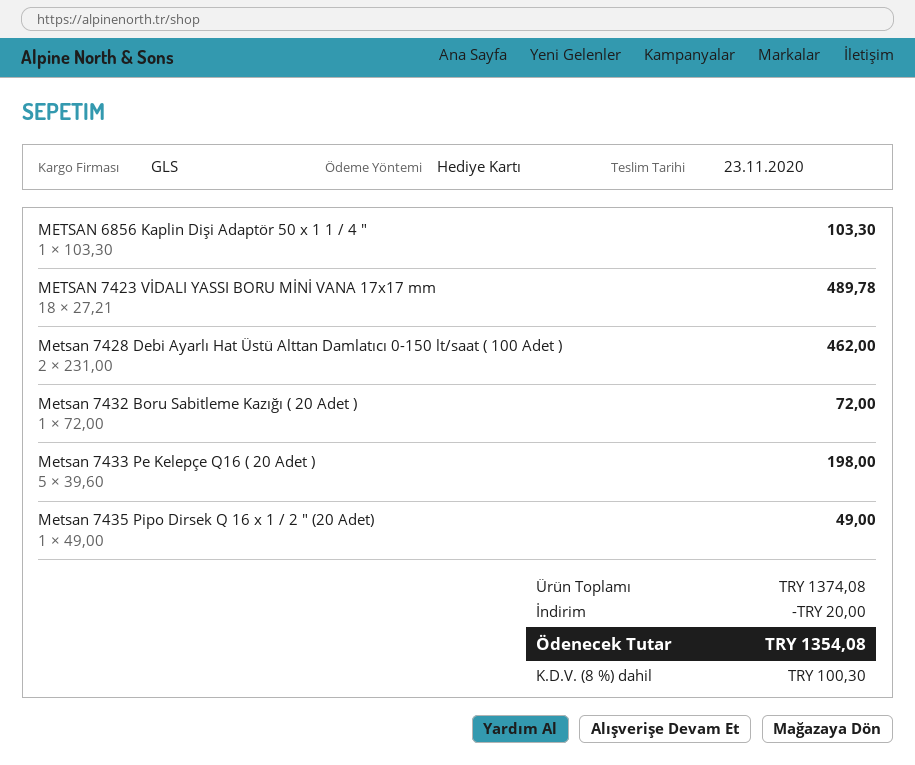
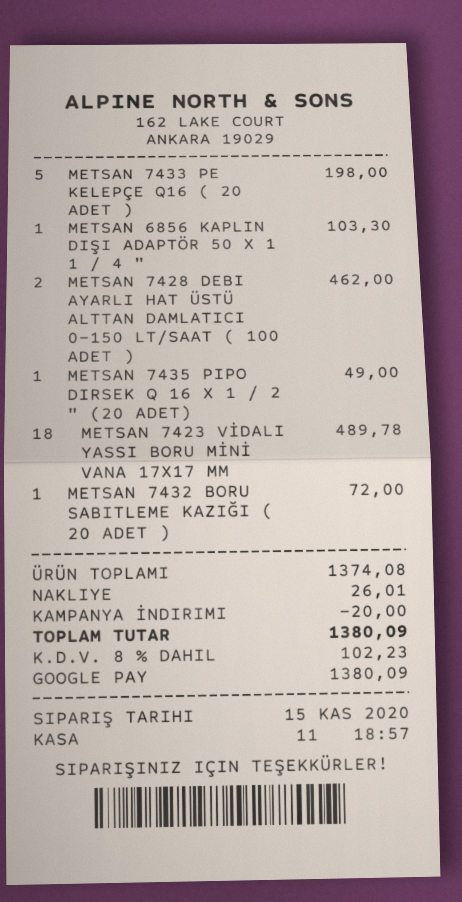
payment method: gift card -> Google Pay
shipping: none -> 26.01
tax: 8% = 100.30 -> 8% = 102.23
total: 1354.08 -> 1380.09

